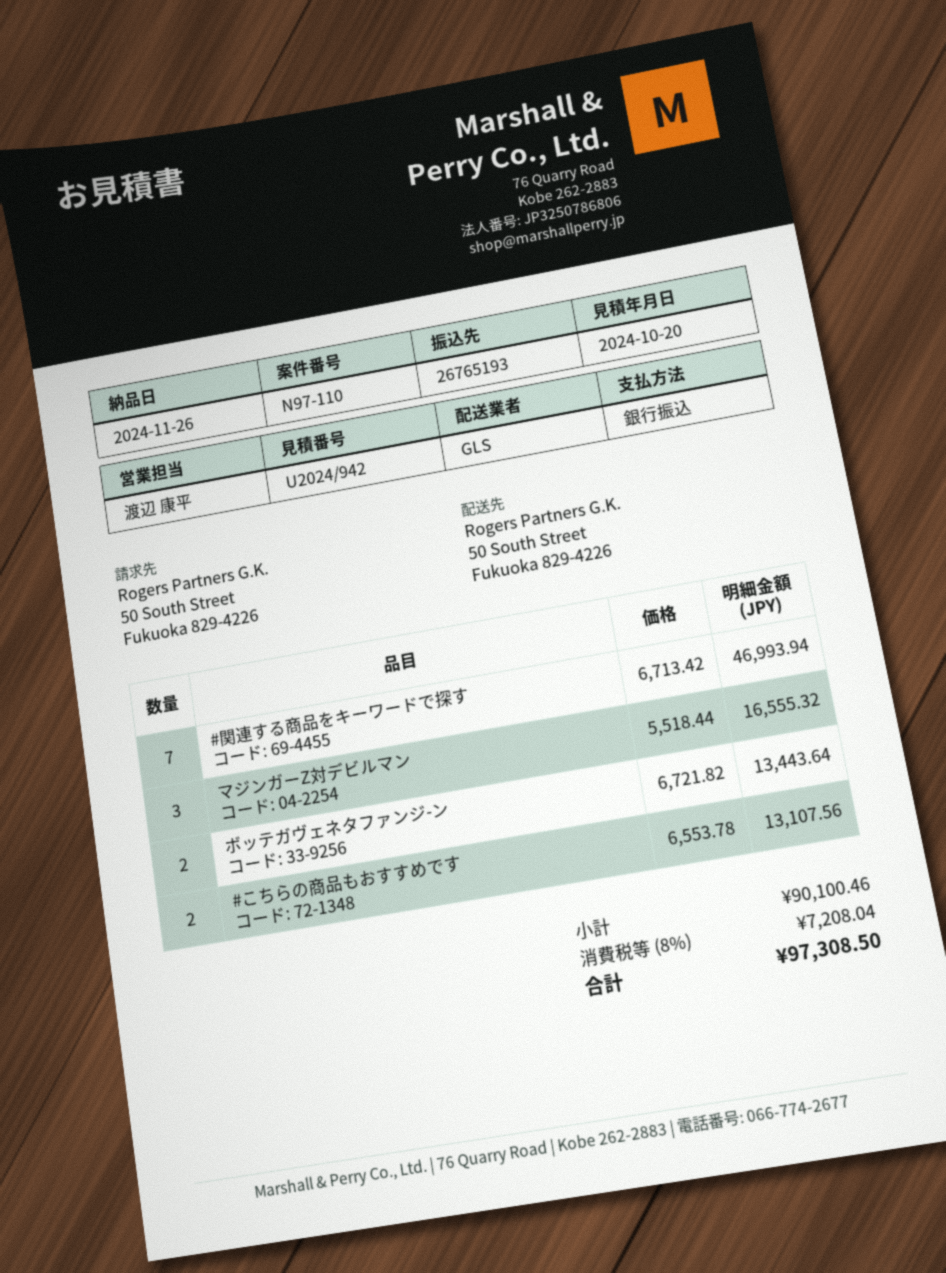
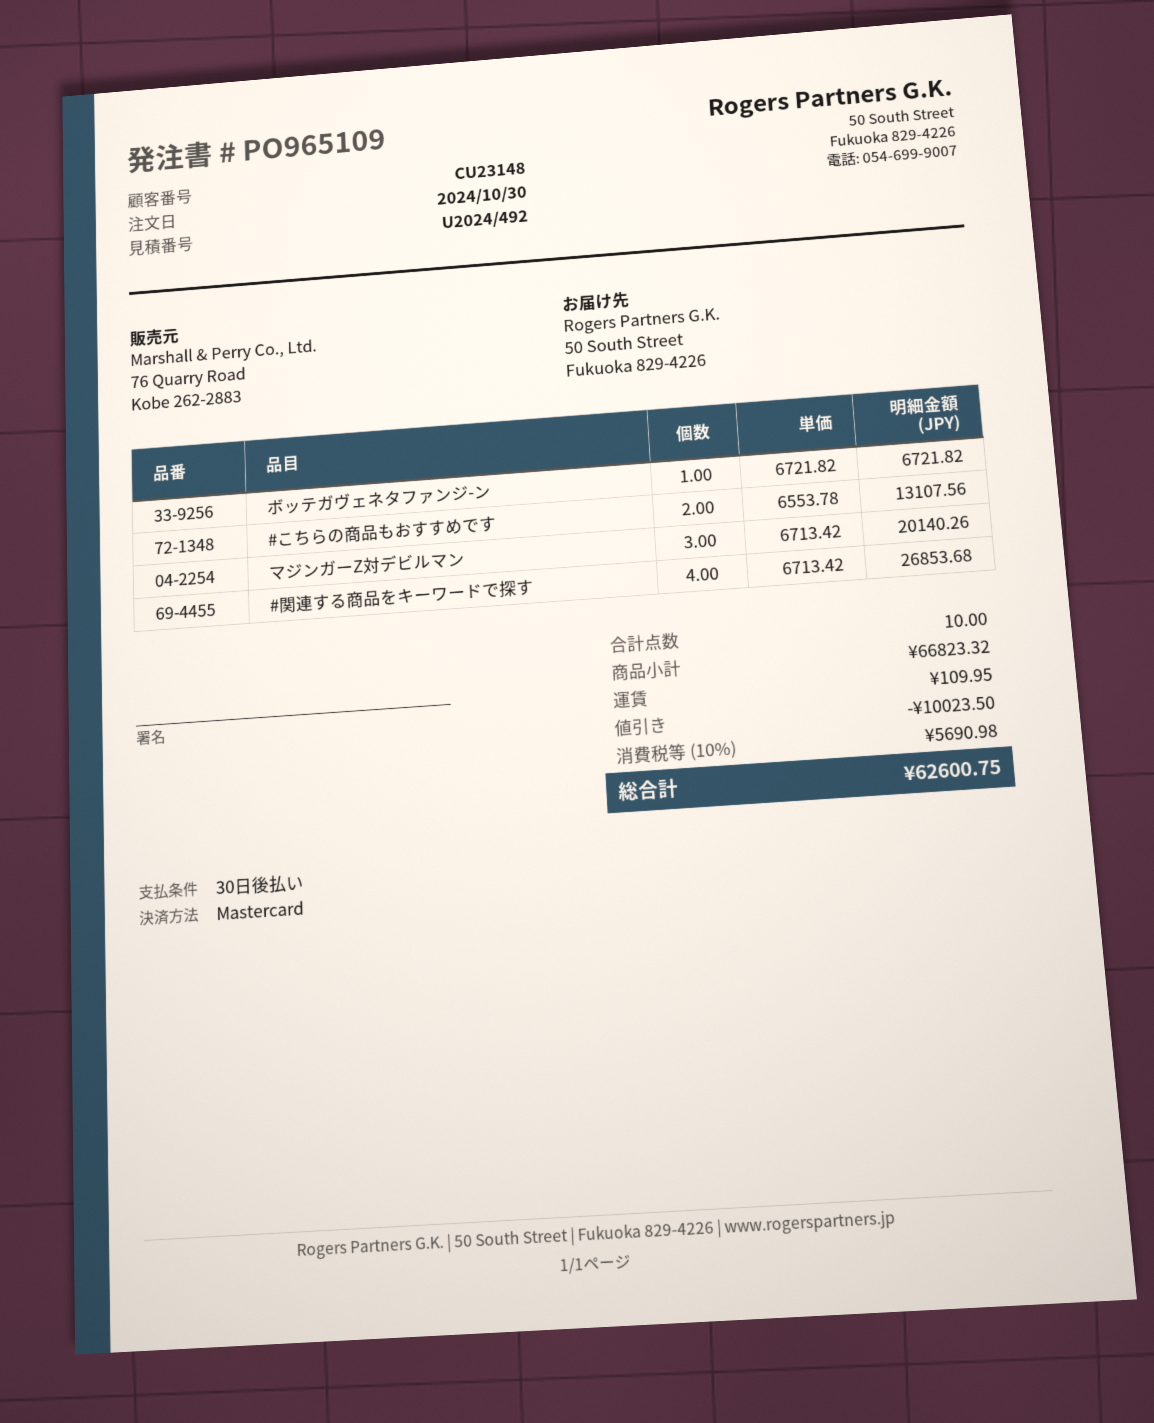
quote number: U2024/942 -> U2024/492
payment method: bank transfer -> Mastercard
#関連する商品をキーワードで探す: 7 x 6713.42 = 46993.94 -> 4 x 6713.42 = 26853.68
マジンガーZ対デビルマン: 3 x 5518.44 = 16555.32 -> 3 x 6713.42 = 20140.26
ボッテガヴェネタファンジ-ン: 2 x 6721.82 = 13443.64 -> 1 x 6721.82 = 6721.82
subtotal: 90100.46 -> 66823.32
discount: none -> 10023.50
shipping: none -> 109.95
tax: 8% = 7208.04 -> 10% = 5690.98
total: 97308.50 -> 62600.75

